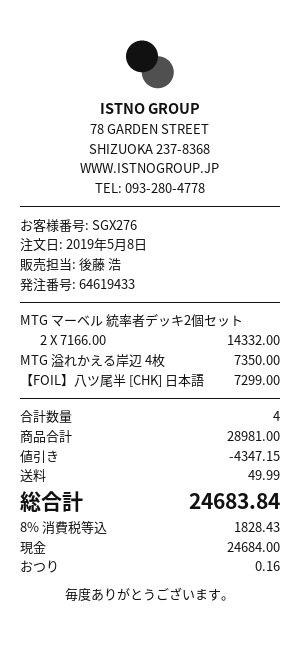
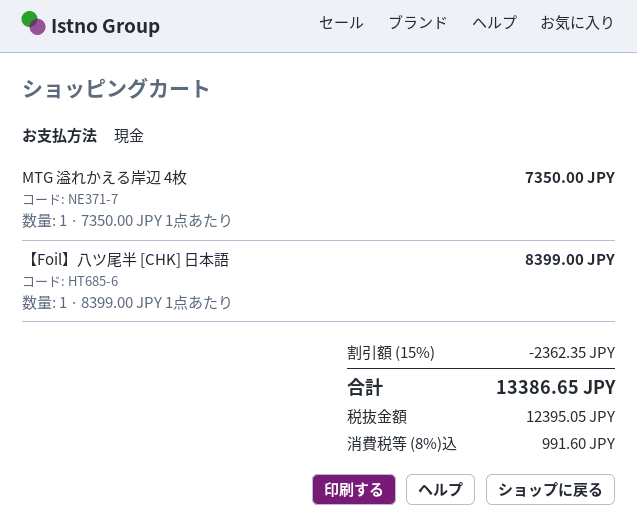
MTG マーベル 統率者デッキ2個セット: 2 x 7166.00 = 14332.00 -> none
【FOIL】八ツ尾半 [CHK] 日本語: 1 x 7299.00 = 7299.00 -> 1 x 8399.00 = 8399.00
discount: 4347.15 -> 2362.35
shipping: 49.99 -> none
tax: 8% = 1828.43 -> 8% = 991.60
total: 24683.84 -> 13386.65

